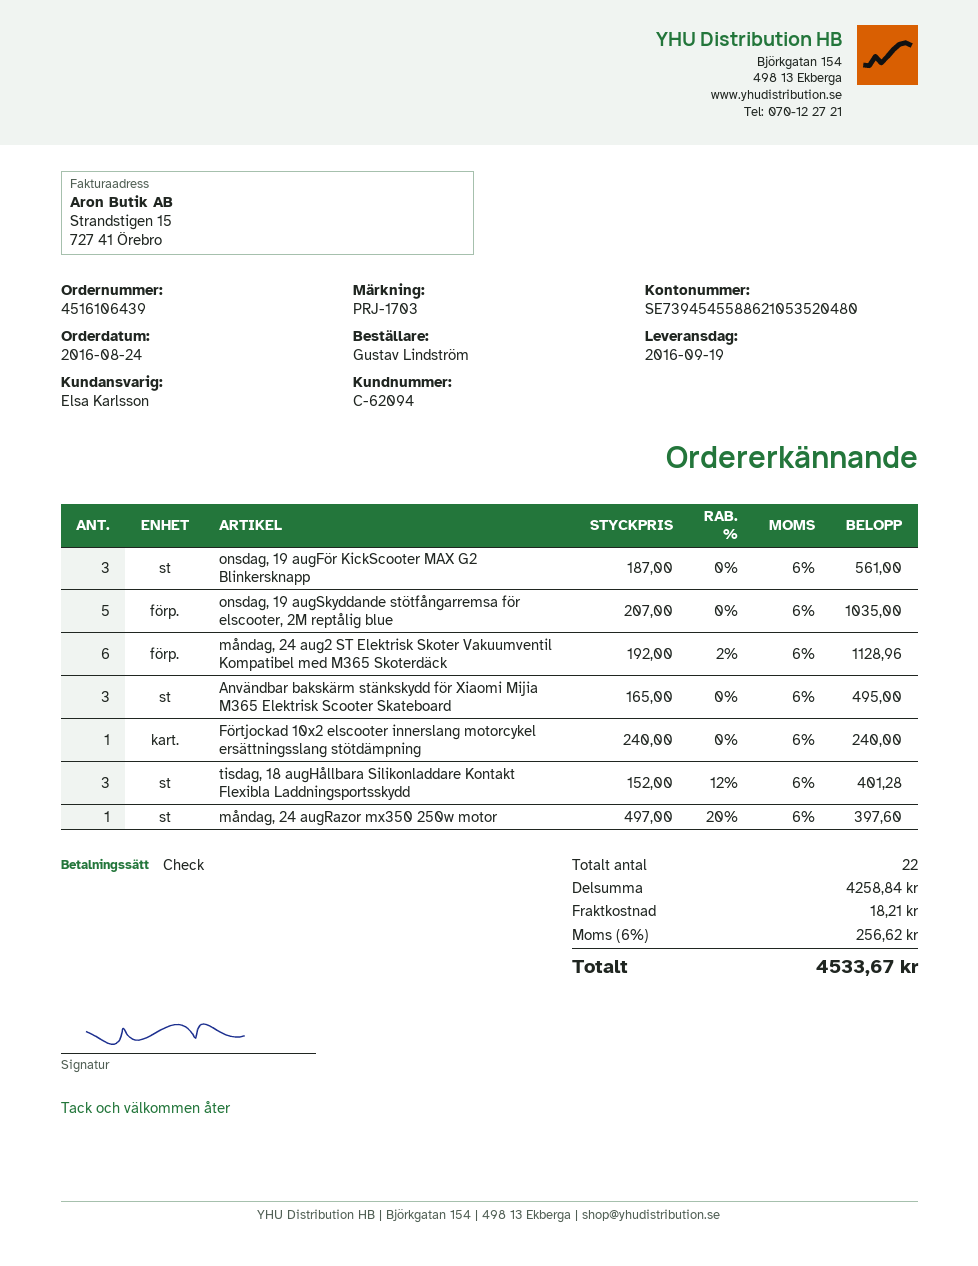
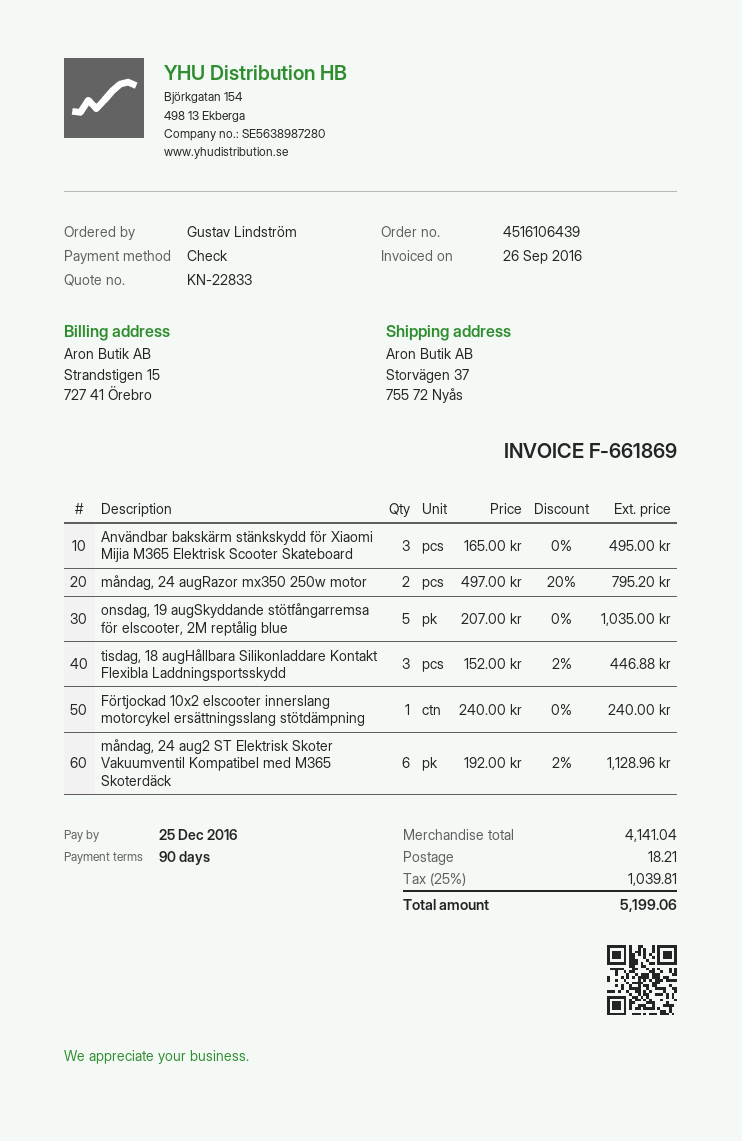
onsdag, 19 augFör KickScooter MAX G2 Blinkersknapp: 3 x 187.00 = 561.00 -> none
tisdag, 18 augHållbara Silikonladdare Kontakt Flexibla Laddningsportsskydd: 3 x 152.00 - 12% = 401.28 -> 3 x 152.00 - 2% = 446.88
måndag, 24 augRazor mx350 250w motor: 1 x 497.00 - 20% = 397.60 -> 2 x 497.00 - 20% = 795.20
subtotal: 4258.84 -> 4141.04
tax: 6% = 256.62 -> 25% = 1039.81
total: 4533.67 -> 5199.06

